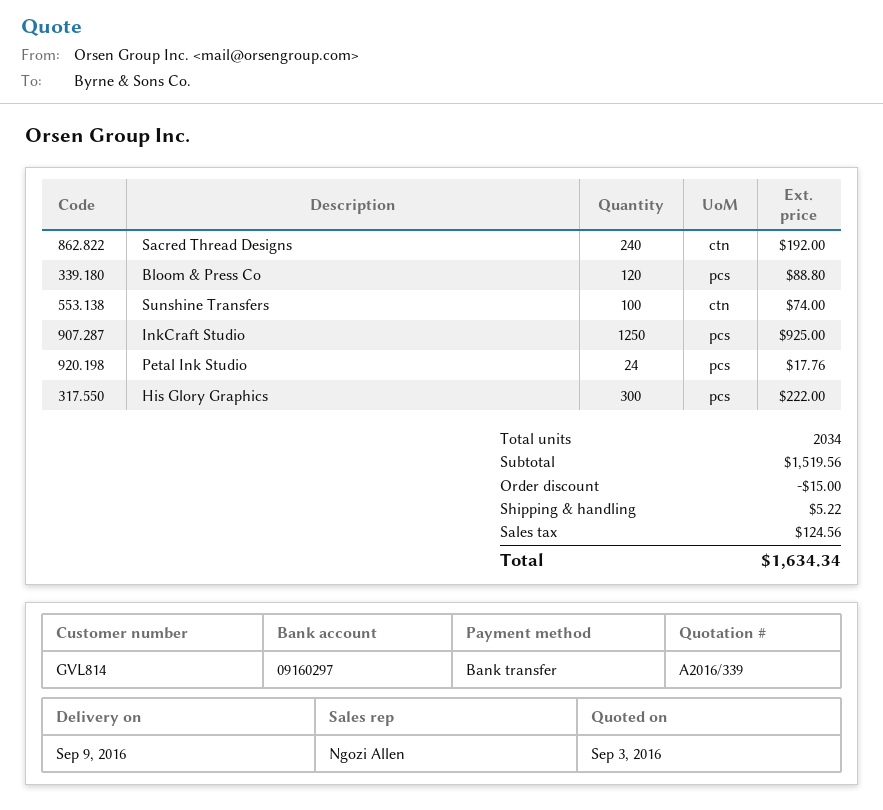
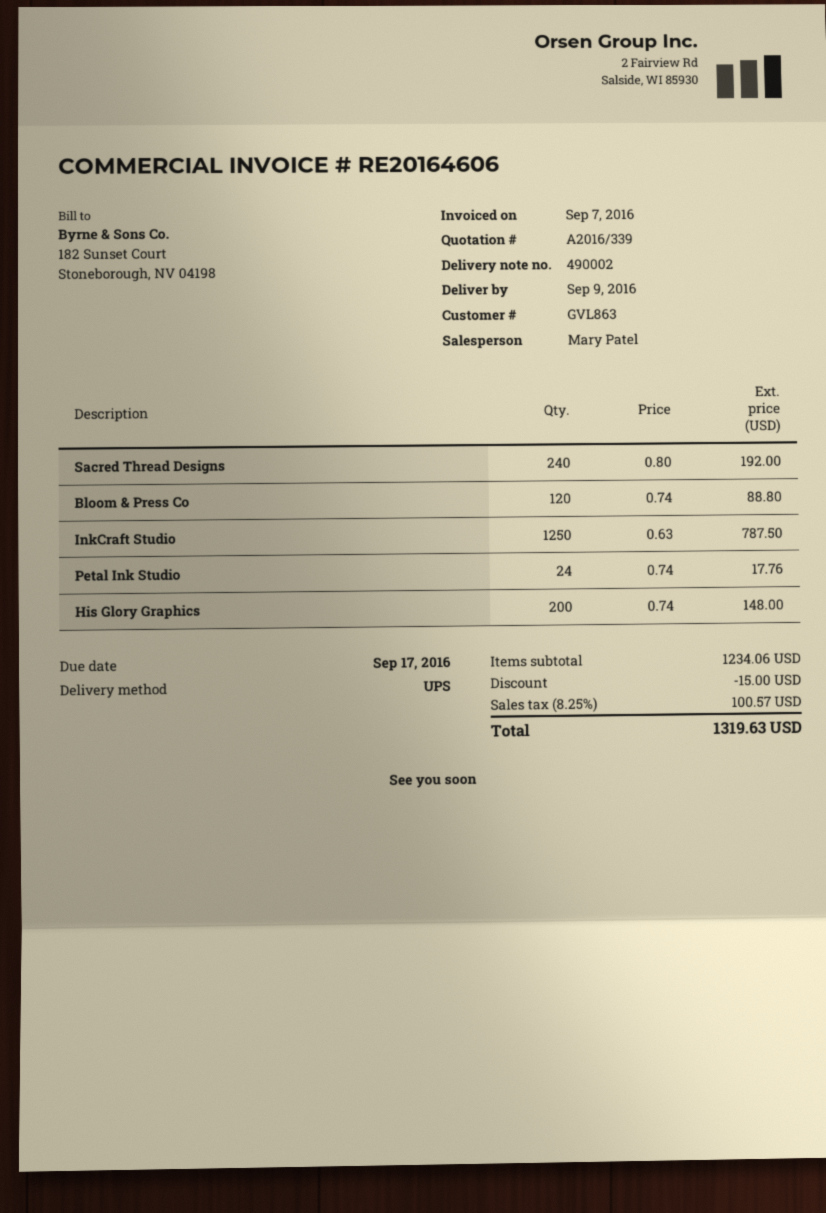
customer number: GVL814 -> GVL863
sales rep: Ngozi Allen -> Mary Patel
Sunshine Transfers: 100 for 74.00 -> none
InkCraft Studio: 1250 for 925.00 -> 1250 for 787.50
His Glory Graphics: 300 for 222.00 -> 200 for 148.00
subtotal: 1519.56 -> 1234.06
shipping: 5.22 -> none
tax: 124.56 -> 100.57
total: 1634.34 -> 1319.63

